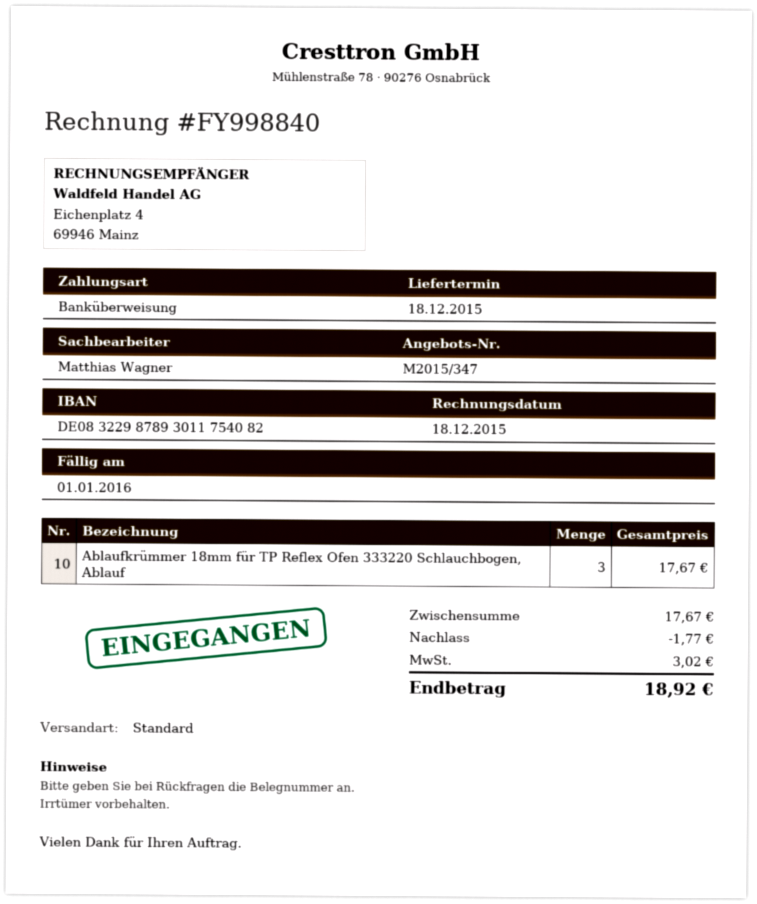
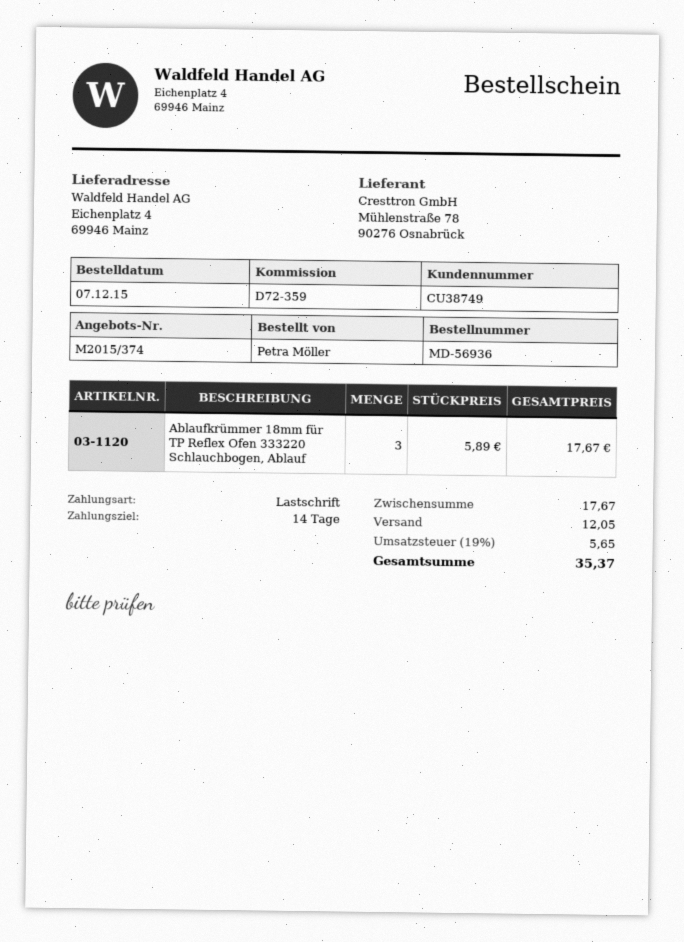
quote number: M2015/347 -> M2015/374
payment method: bank transfer -> direct debit
discount: 1.77 -> none
shipping: none -> 12.05
tax: 3.02 -> 5.65
total: 18.92 -> 35.37

